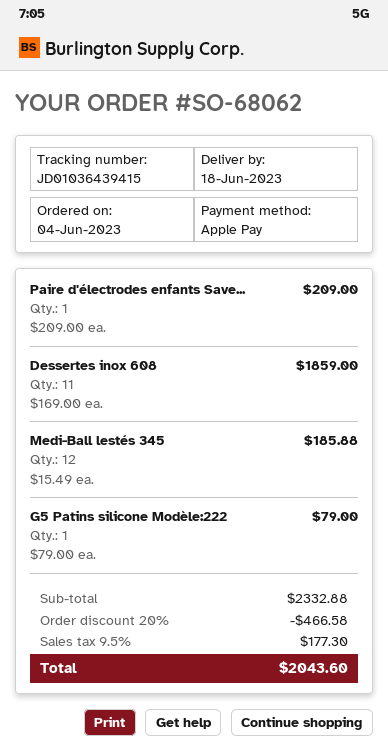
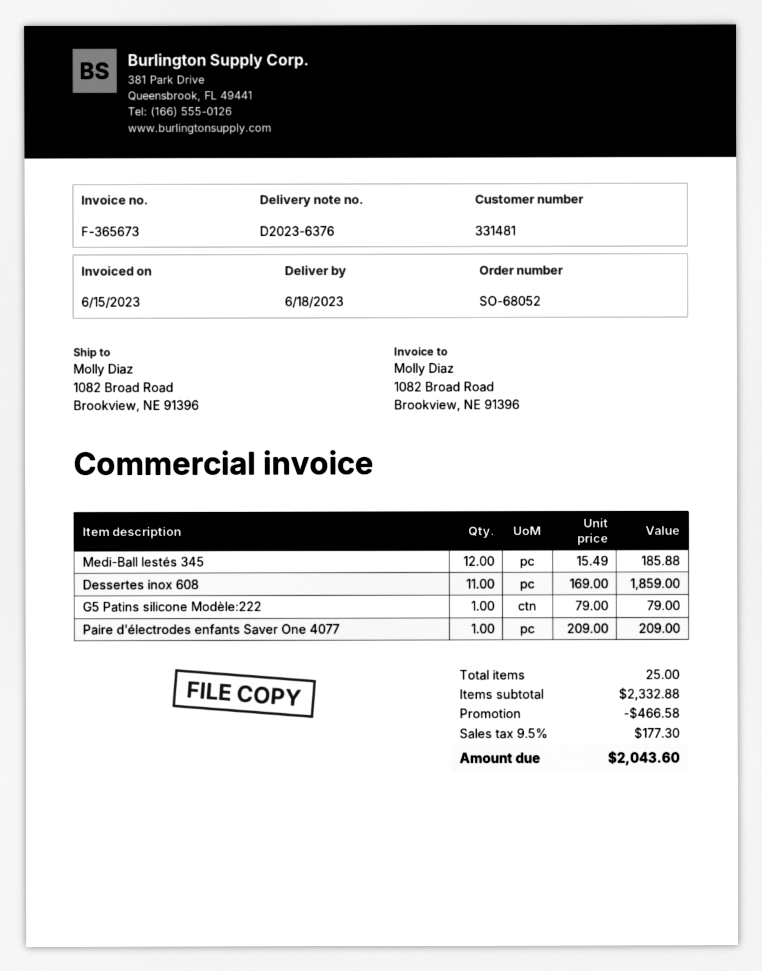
order number: SO-68062 -> SO-68052

